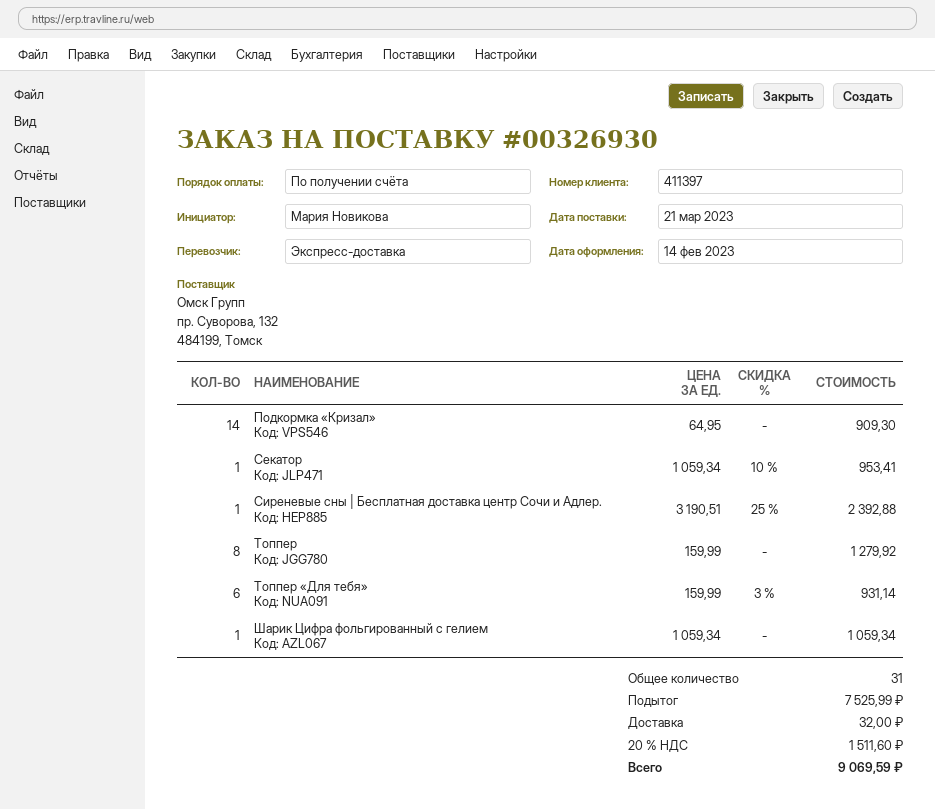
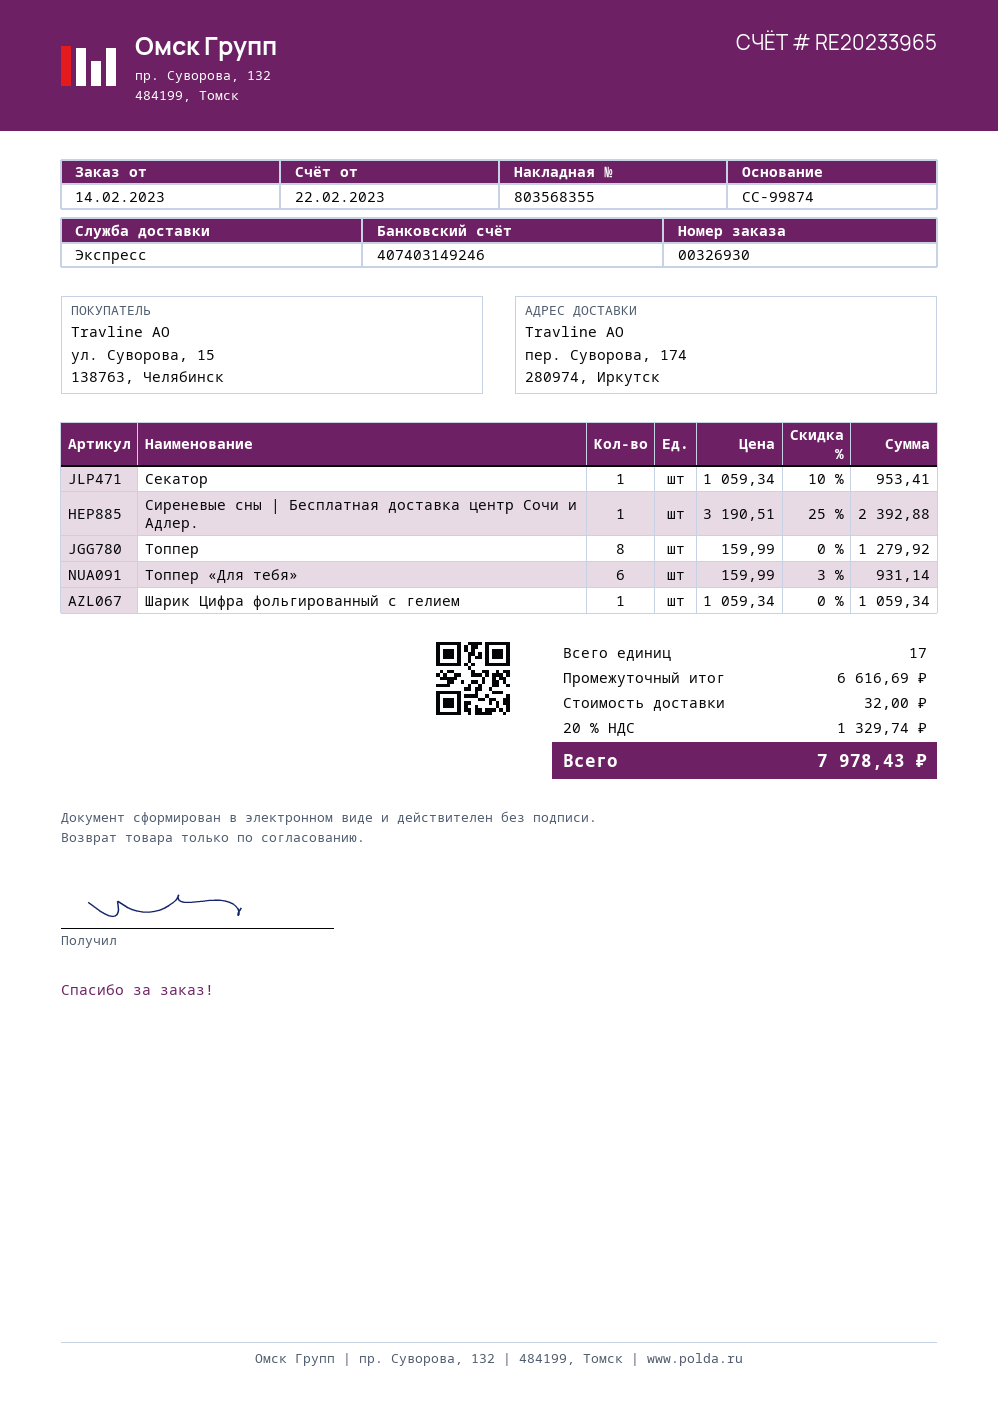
Подкормка «Кризал»: 14 x 64.95 = 909.30 -> none
total quantity: 31 -> 17
subtotal: 7525.99 -> 6616.69
tax: 20% = 1511.60 -> 20% = 1329.74
total: 9069.59 -> 7978.43

